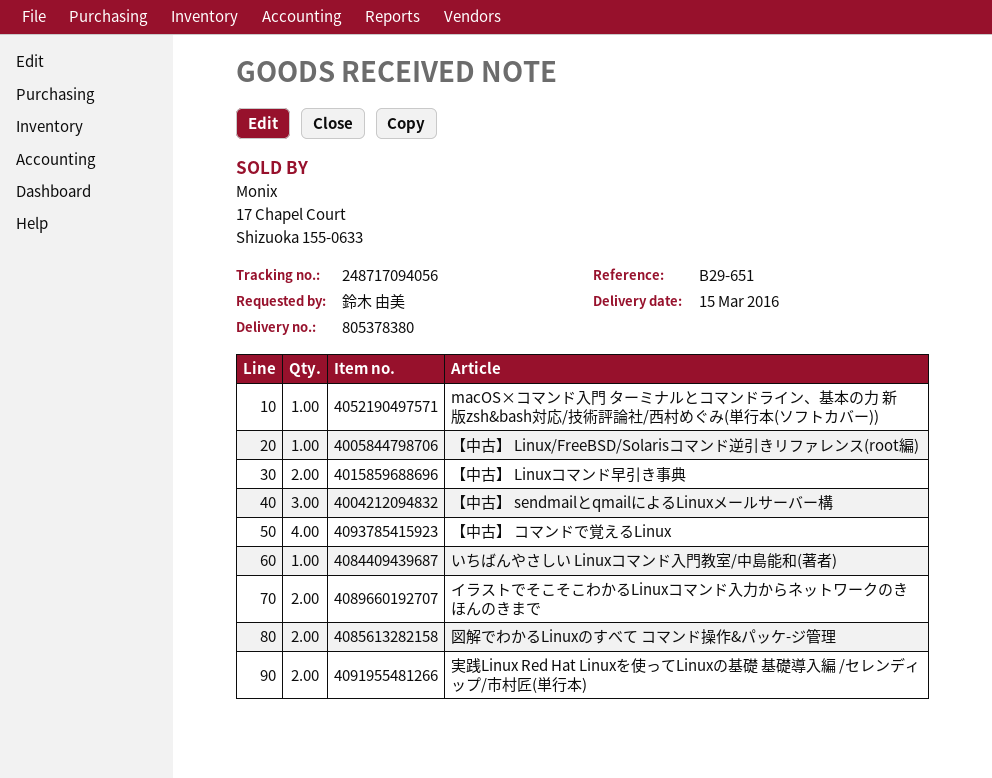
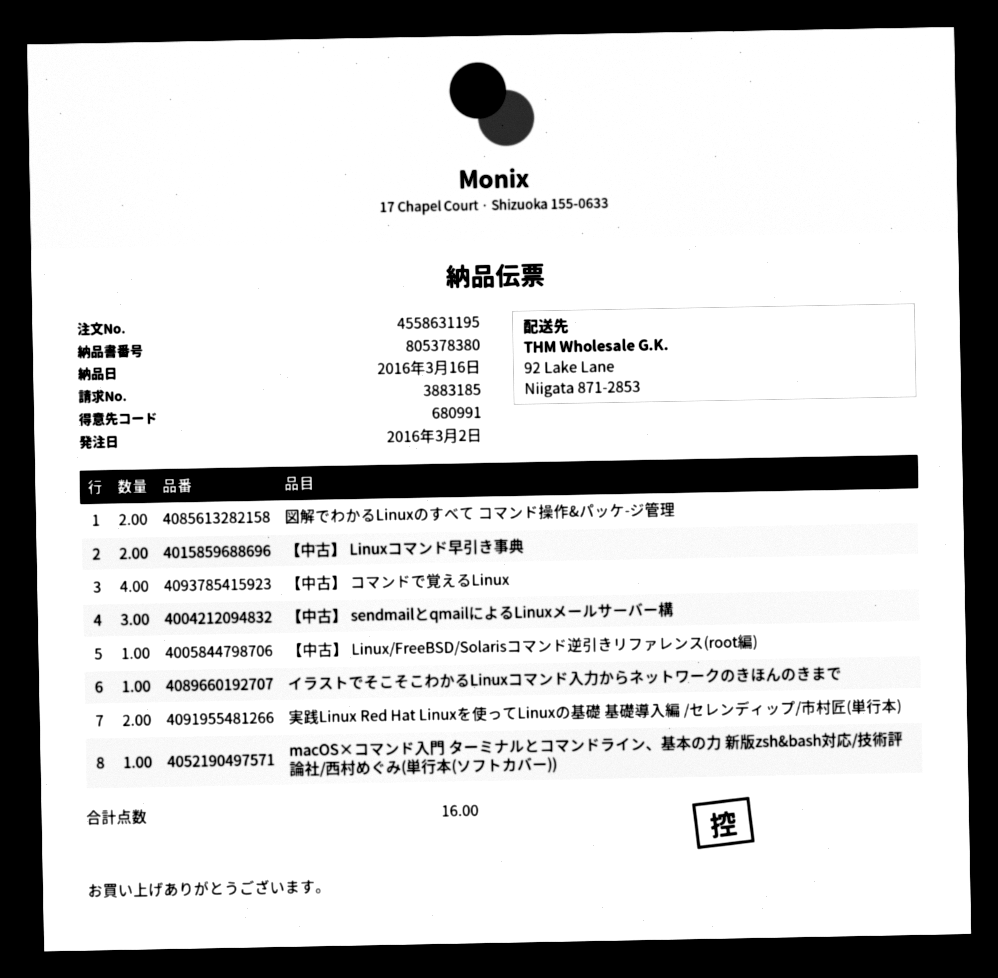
delivery date: 2016-03-15 -> 2016-03-16
いちばんやさしい Linuxコマンド入門教室/中島能和(著者): 1 -> none
イラストでそこそこわかるLinuxコマンド入力からネットワークのきほんのきまで: 2 -> 1

